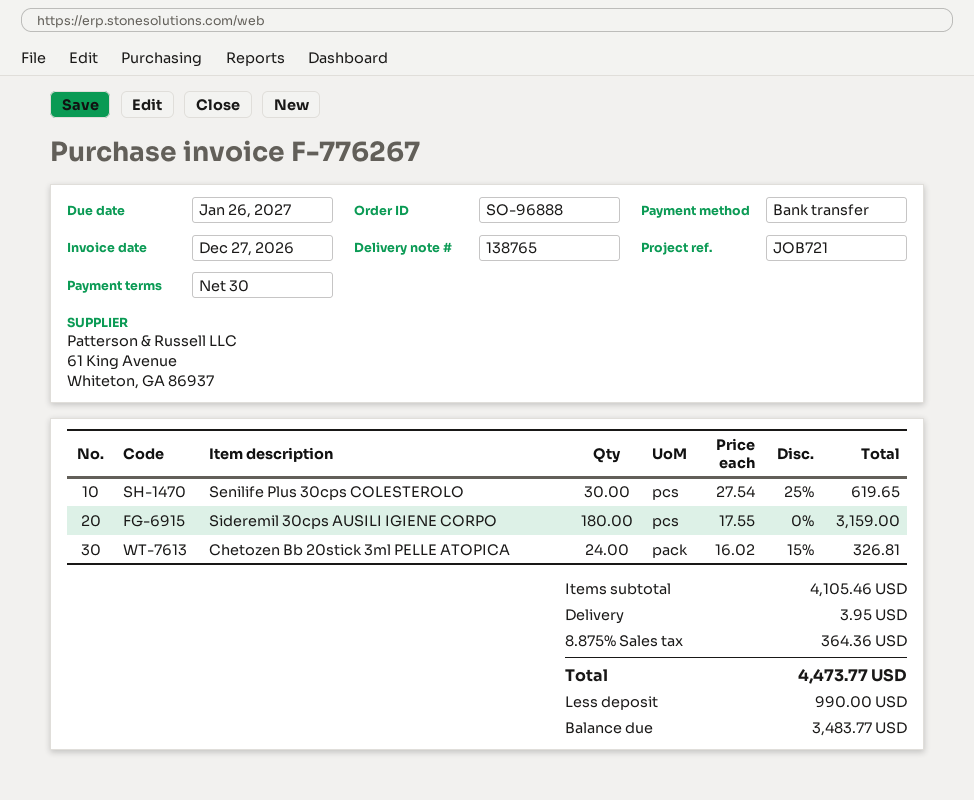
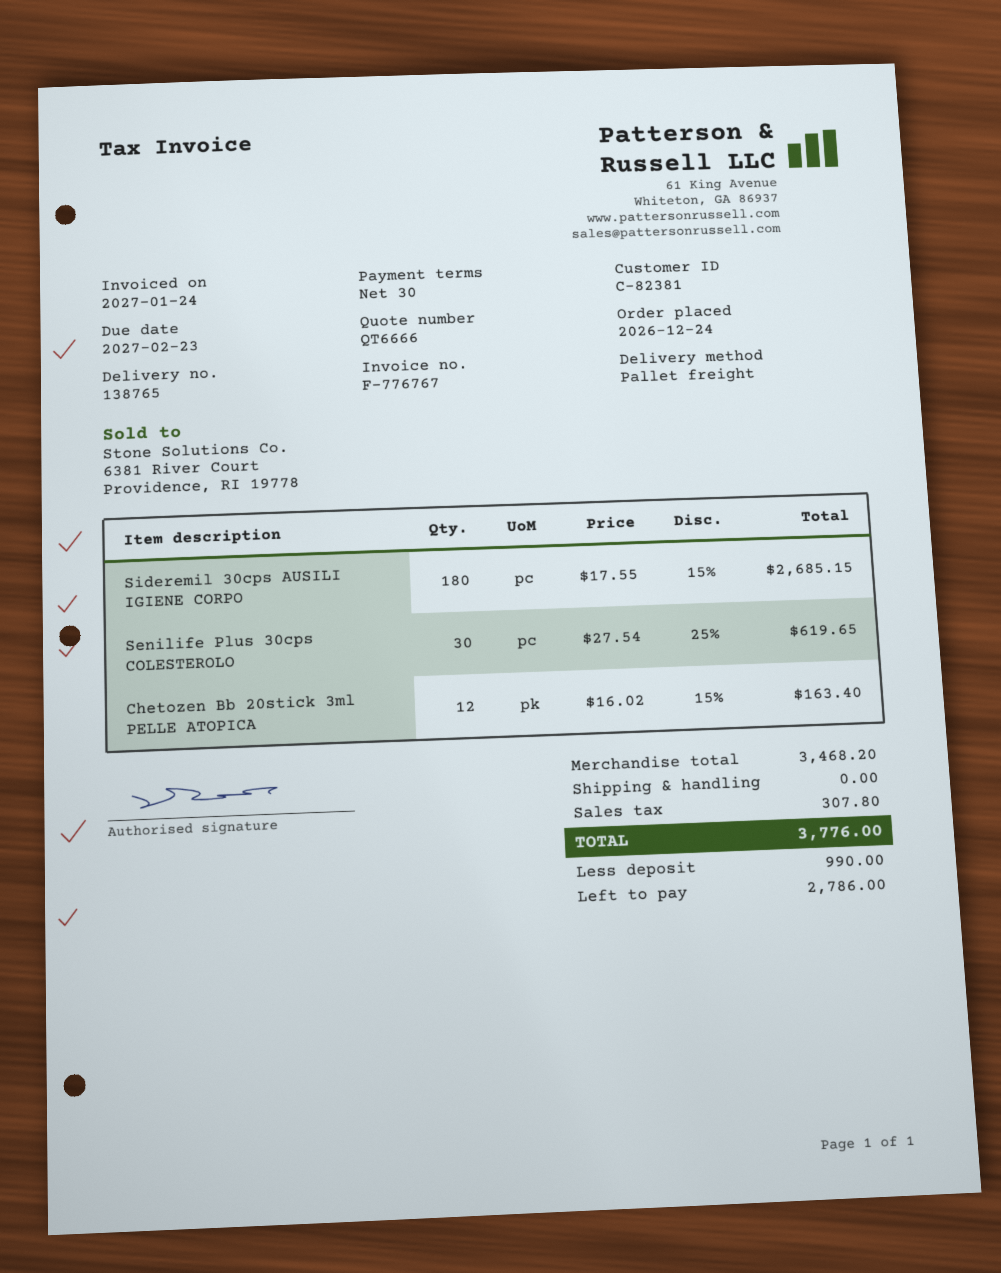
invoice number: F-776267 -> F-776767
invoice date: 2026-12-27 -> 2027-01-24
due date: 2027-01-26 -> 2027-02-23
Sideremil 30cps AUSILI IGIENE CORPO: 180 x 17.55 = 3159.00 -> 180 x 17.55 - 15% = 2685.15
Chetozen Bb 20stick 3ml PELLE ATOPICA: 24 x 16.02 - 15% = 326.81 -> 12 x 16.02 - 15% = 163.40
subtotal: 4105.46 -> 3468.20
shipping: 3.95 -> 0.00
tax: 364.36 -> 307.80
total: 4473.77 -> 3776.00
balance: 3483.77 -> 2786.00

